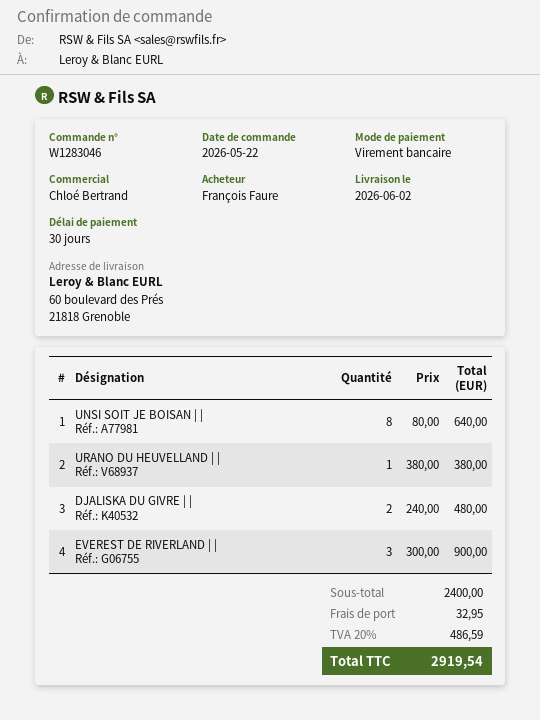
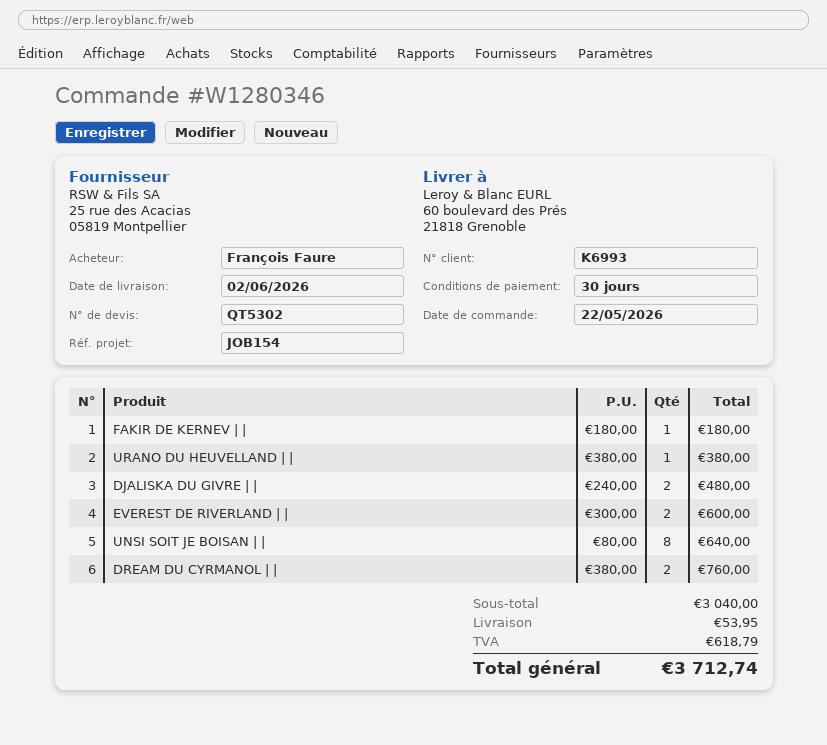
order number: W1283046 -> W1280346
EVEREST DE RIVERLAND | |: 3 x 300.00 = 900.00 -> 2 x 300.00 = 600.00
FAKIR DE KERNEV | |: none -> 1 x 180.00 = 180.00
DREAM DU CYRMANOL | |: none -> 2 x 380.00 = 760.00
subtotal: 2400.00 -> 3040.00
shipping: 32.95 -> 53.95
tax: 486.59 -> 618.79
total: 2919.54 -> 3712.74

